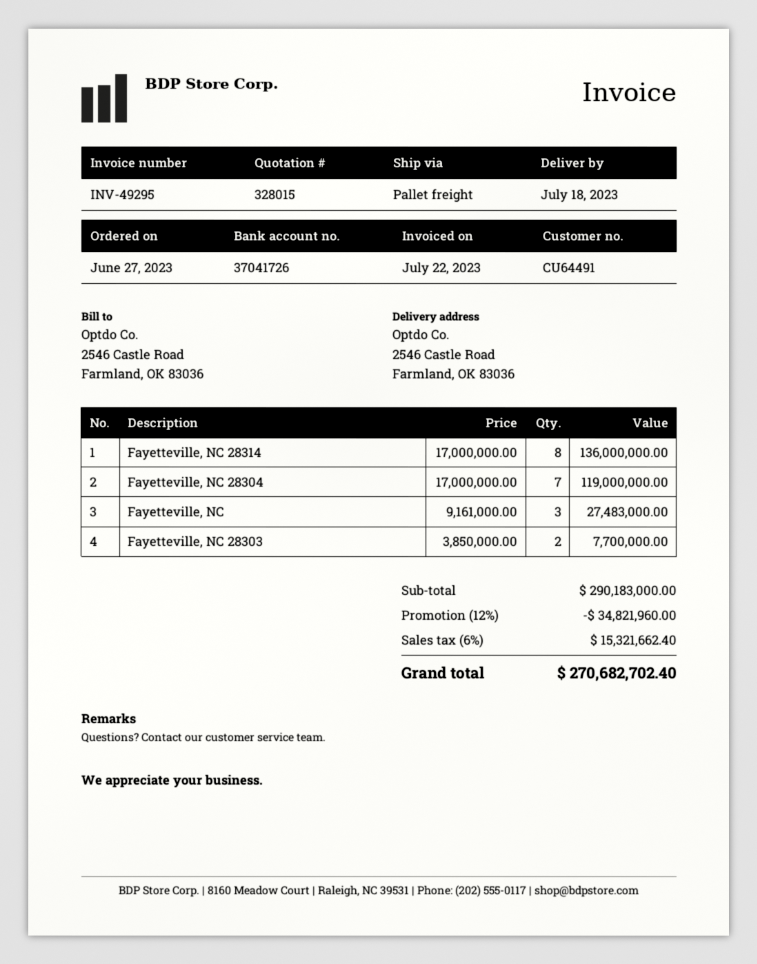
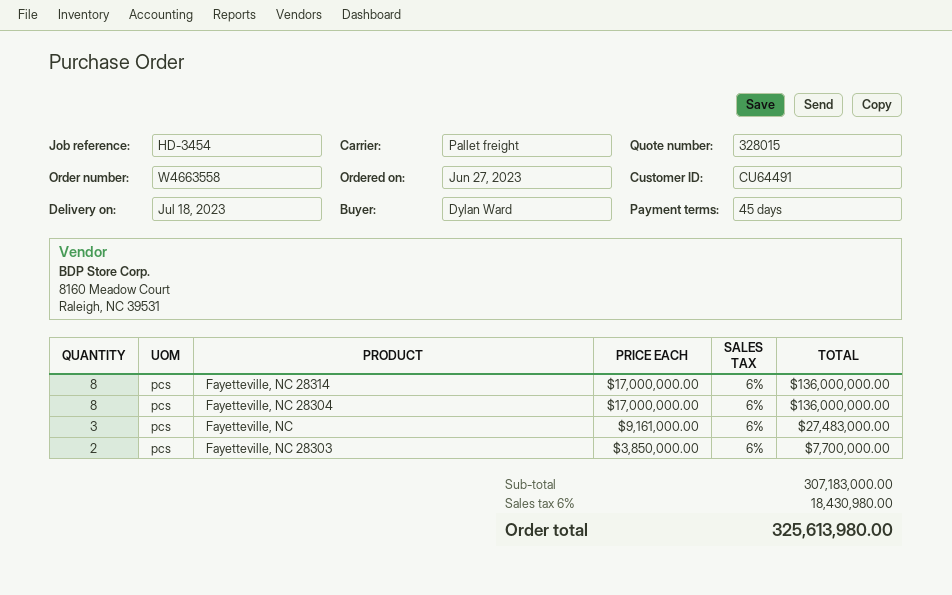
Fayetteville, NC 28304: 7 x 17000000.00 = 119000000.00 -> 8 x 17000000.00 = 136000000.00
subtotal: 290183000.00 -> 307183000.00
discount: 12% = 34821960.00 -> none
tax: 6% = 15321662.40 -> 6% = 18430980.00
total: 270682702.40 -> 325613980.00

